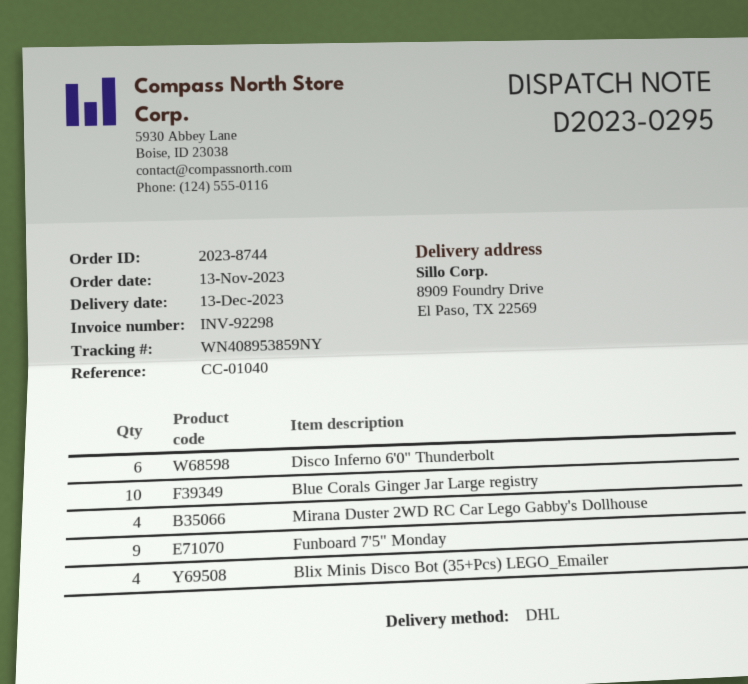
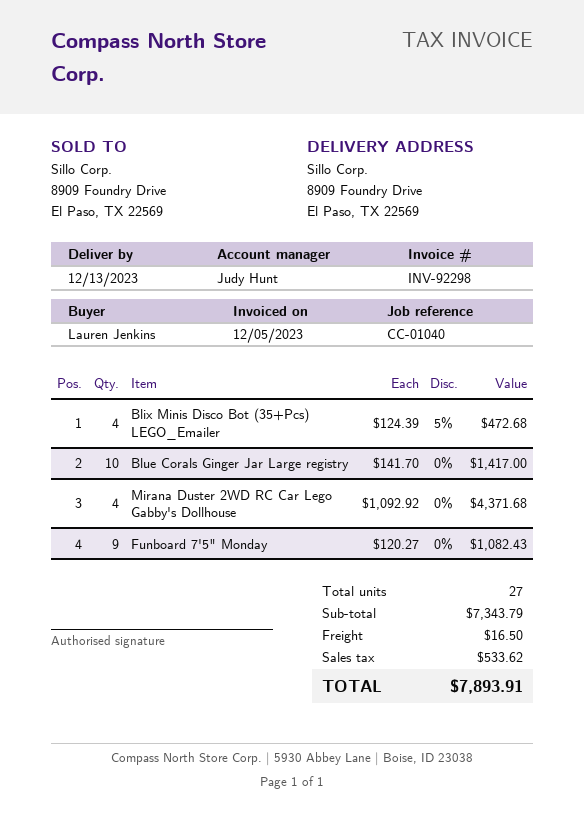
Disco Inferno 6'0" Thunderbolt: 6 -> none

